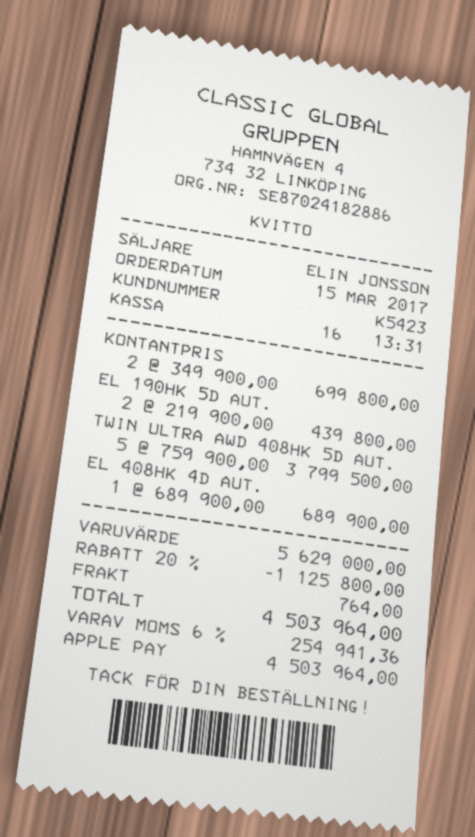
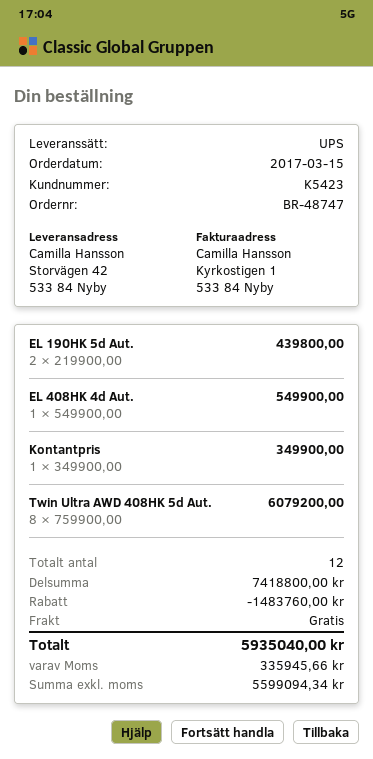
KONTANTPRIS: 2 x 349900.00 = 699800.00 -> 1 x 349900.00 = 349900.00
TWIN ULTRA AWD 408HK 5D AUT.: 5 x 759900.00 = 3799500.00 -> 8 x 759900.00 = 6079200.00
EL 408HK 4D AUT.: 1 x 689900.00 = 689900.00 -> 1 x 549900.00 = 549900.00
subtotal: 5629000.00 -> 7418800.00
discount: 1125800.00 -> 1483760.00
shipping: 764.00 -> 0.00
tax: 254941.36 -> 335945.66
total: 4503964.00 -> 5935040.00

